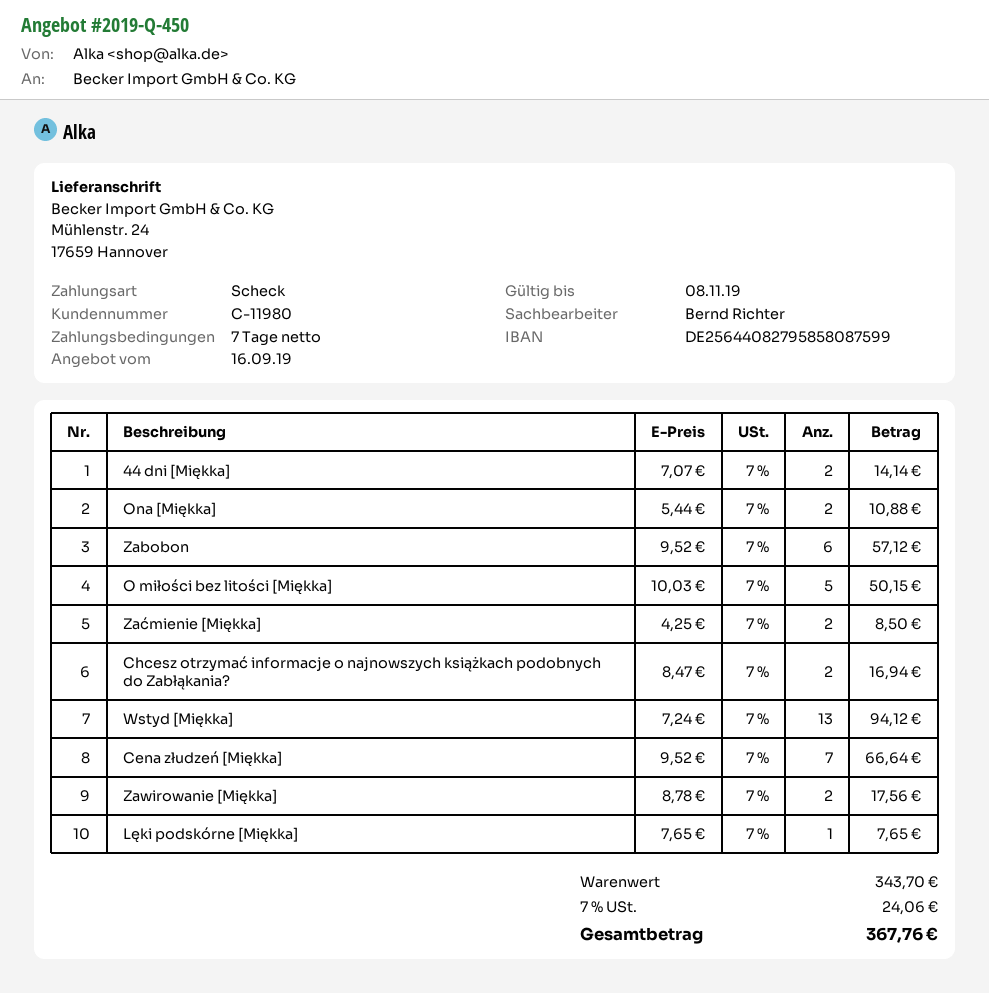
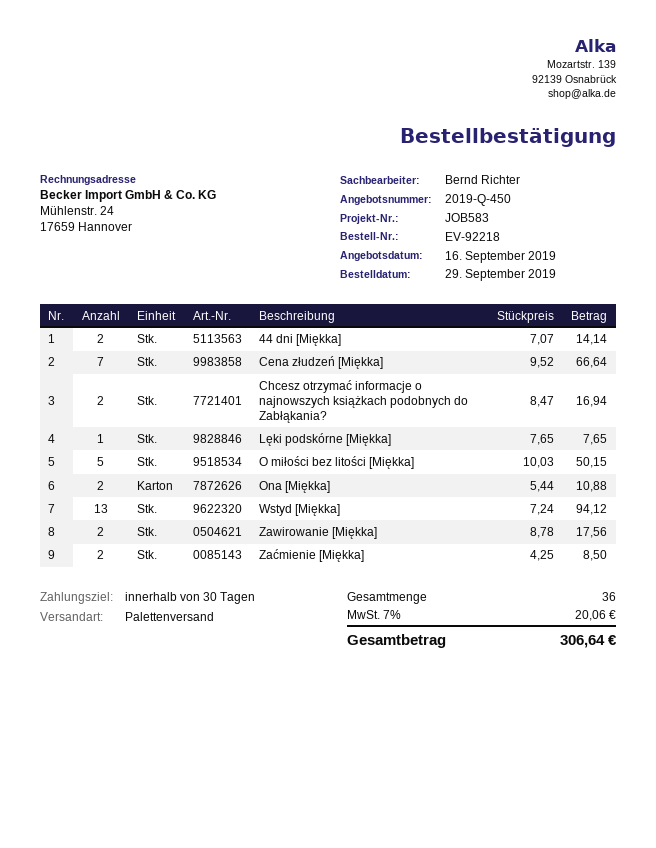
payment terms: 7 days -> 30 days
Zabobon: 6 x 9.52 = 57.12 -> none
tax: 7% = 24.06 -> 7% = 20.06
total: 367.76 -> 306.64

